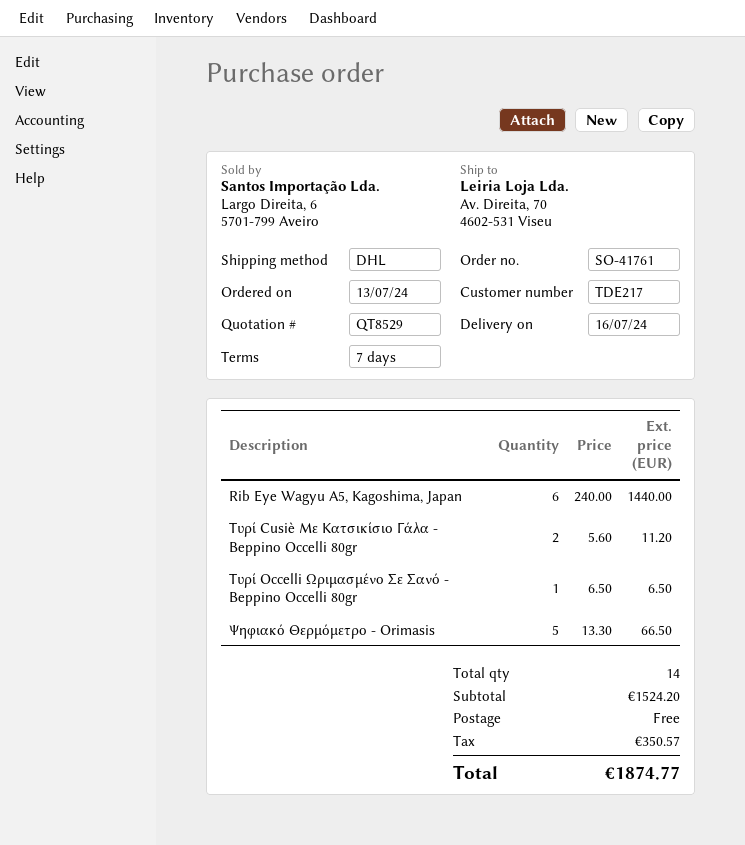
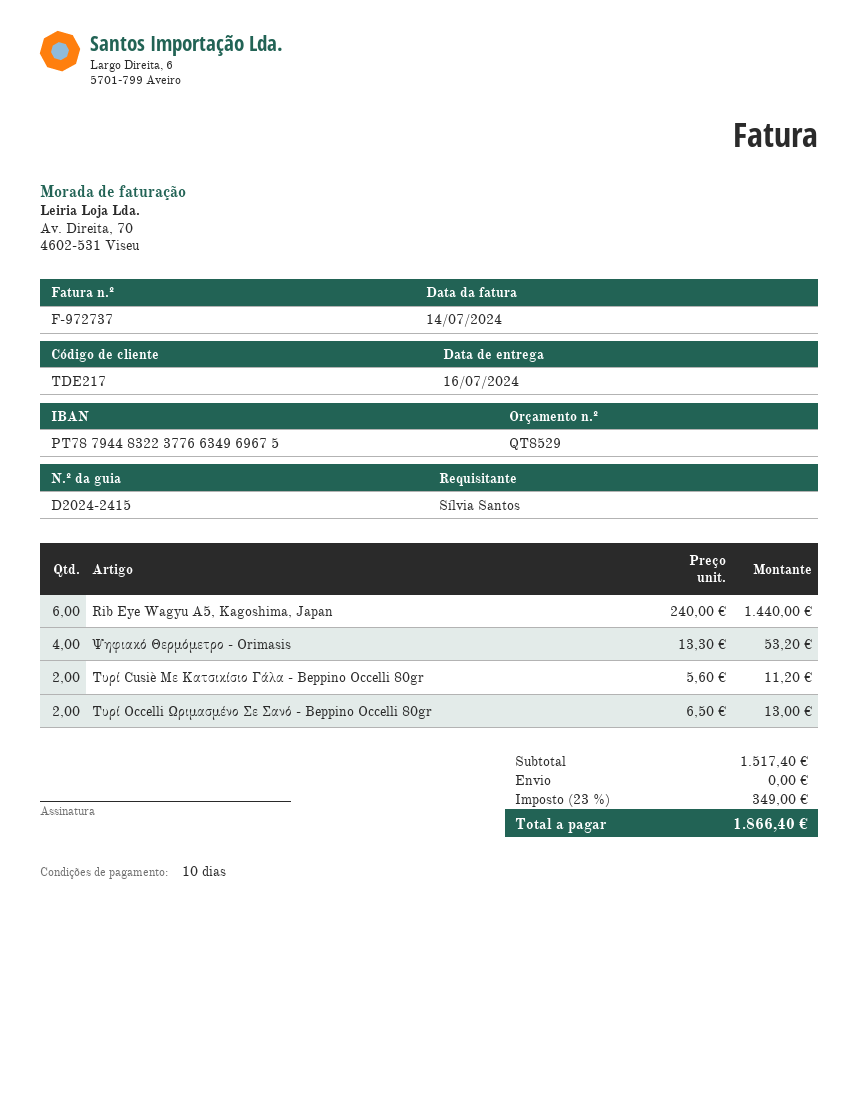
payment terms: 7 days -> 10 days
Τυρί Occelli Ωριμασμένο Σε Σανό - Beppino Occelli 80gr: 1 x 6.50 = 6.50 -> 2 x 6.50 = 13.00
Ψηφιακό Θερμόμετρο - Orimasis: 5 x 13.30 = 66.50 -> 4 x 13.30 = 53.20
subtotal: 1524.20 -> 1517.40
tax: 350.57 -> 349.00
total: 1874.77 -> 1866.40

